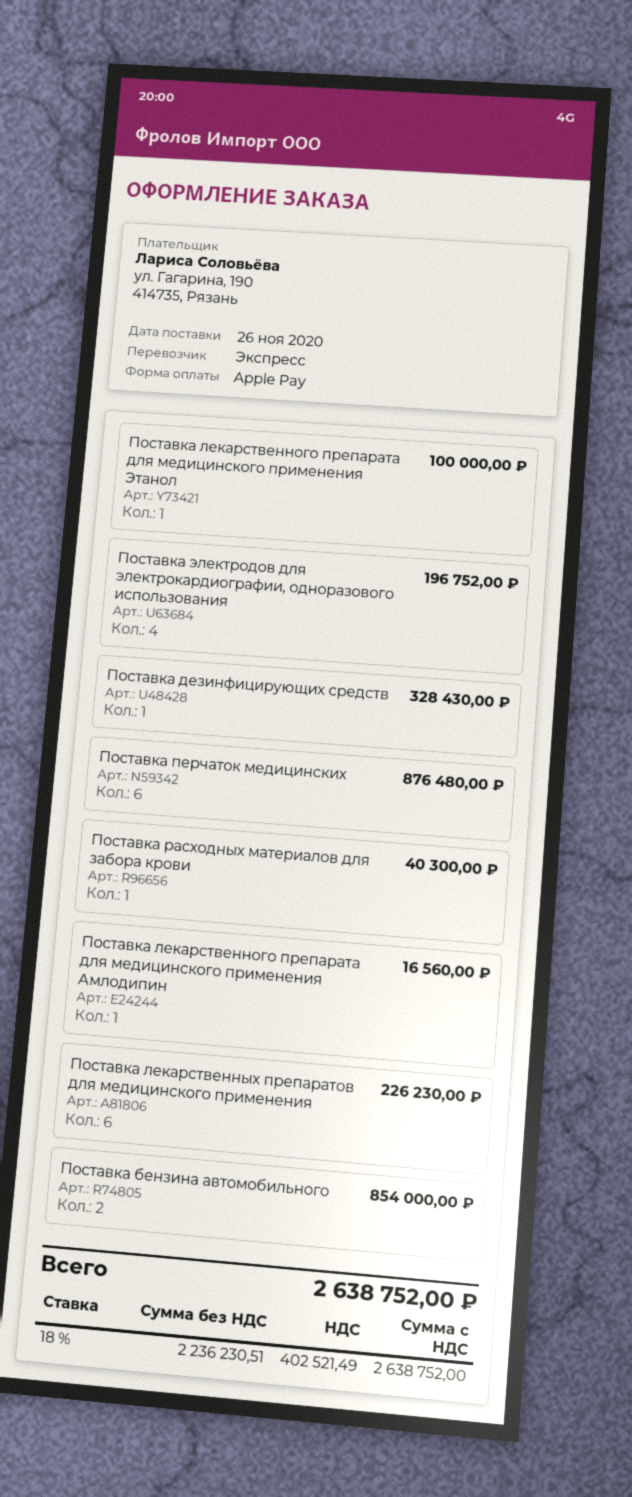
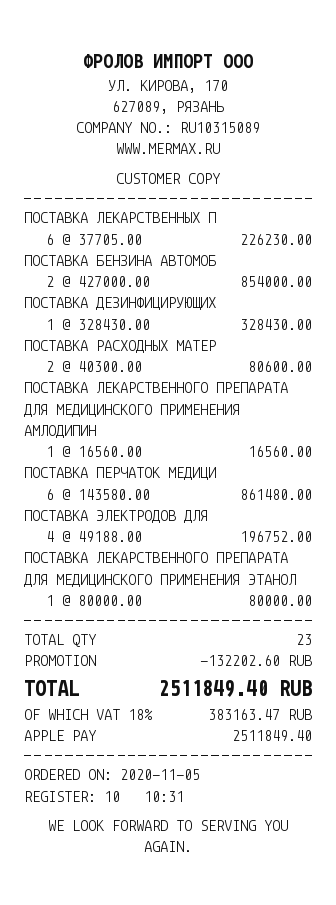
Поставка лекарственного препарата для медицинского применения Этанол: 1 for 100000.00 -> 1 for 80000.00
Поставка перчаток медицинских: 6 for 876480.00 -> 6 for 861480.00
Поставка расходных материалов для забора крови: 1 for 40300.00 -> 2 for 80600.00
discount: none -> 132202.60
tax: 18% = 402521.49 -> 18% = 383163.47
total: 2638752.00 -> 2511849.40

